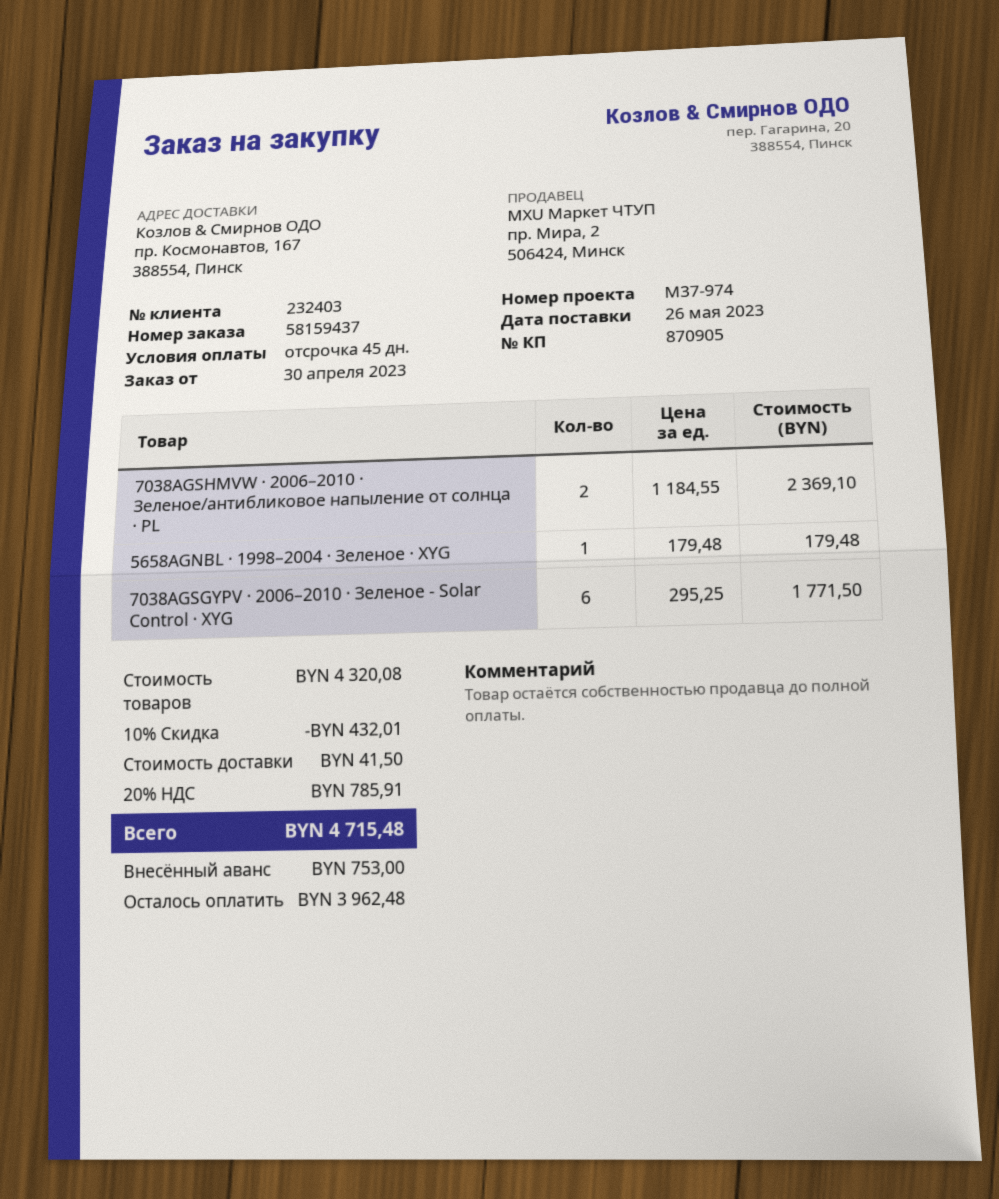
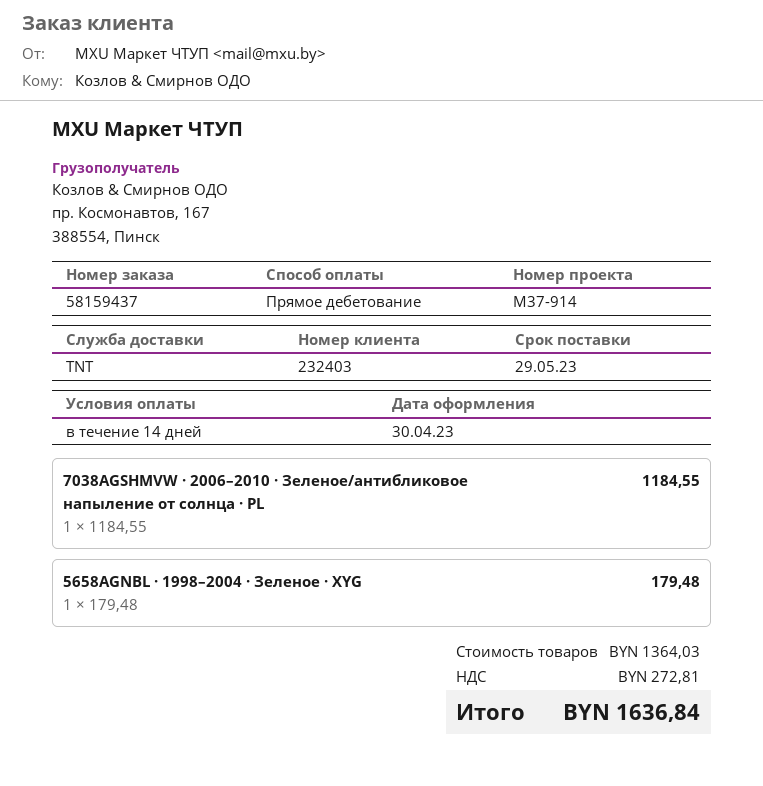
delivery date: 2023-05-26 -> 2023-05-29
payment terms: 45 days -> 14 days
reference: M37-974 -> M37-914
7038AGSHMVW · 2006–2010 · Зеленое/антибликовое напыление от солнца · PL: 2 x 1184.55 = 2369.10 -> 1 x 1184.55 = 1184.55
7038AGSGYPV · 2006–2010 · Зеленое - Solar Control · XYG: 6 x 295.25 = 1771.50 -> none
subtotal: 4320.08 -> 1364.03
discount: 10% = 432.01 -> none
shipping: 41.50 -> none
tax: 785.91 -> 272.81
total: 4715.48 -> 1636.84

